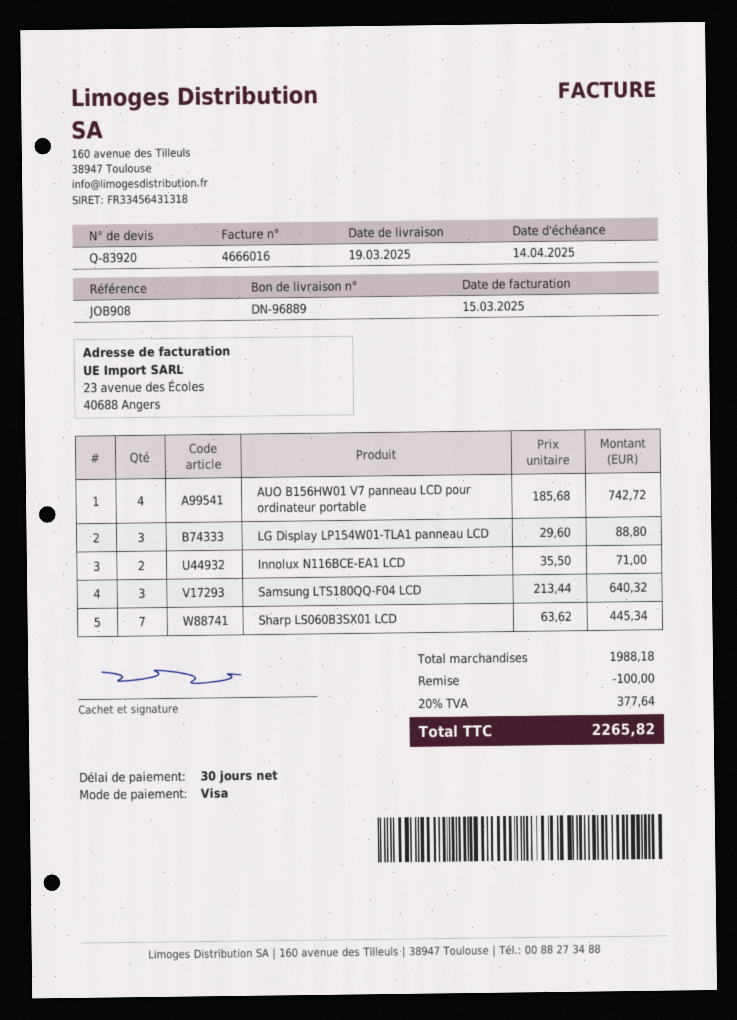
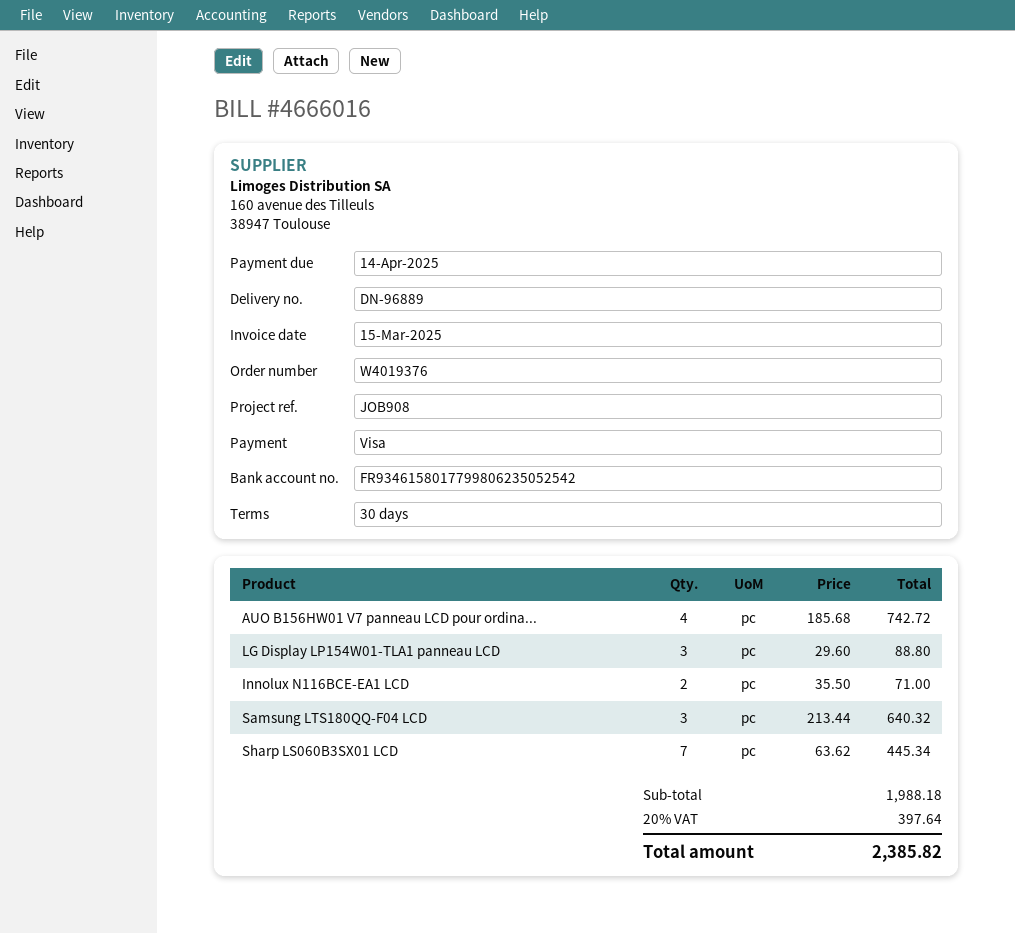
discount: 100.00 -> none
tax: 20% = 377.64 -> 20% = 397.64
total: 2265.82 -> 2385.82

